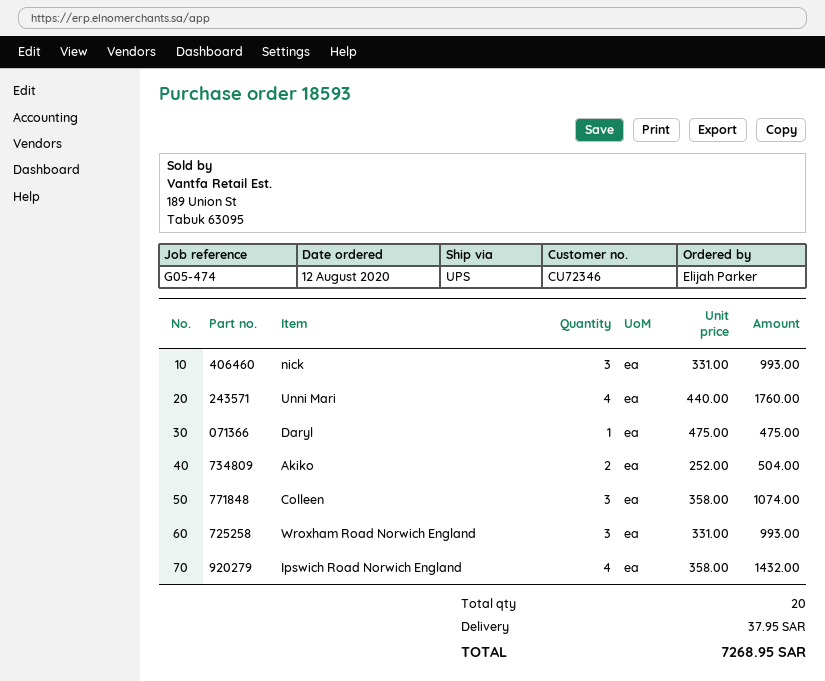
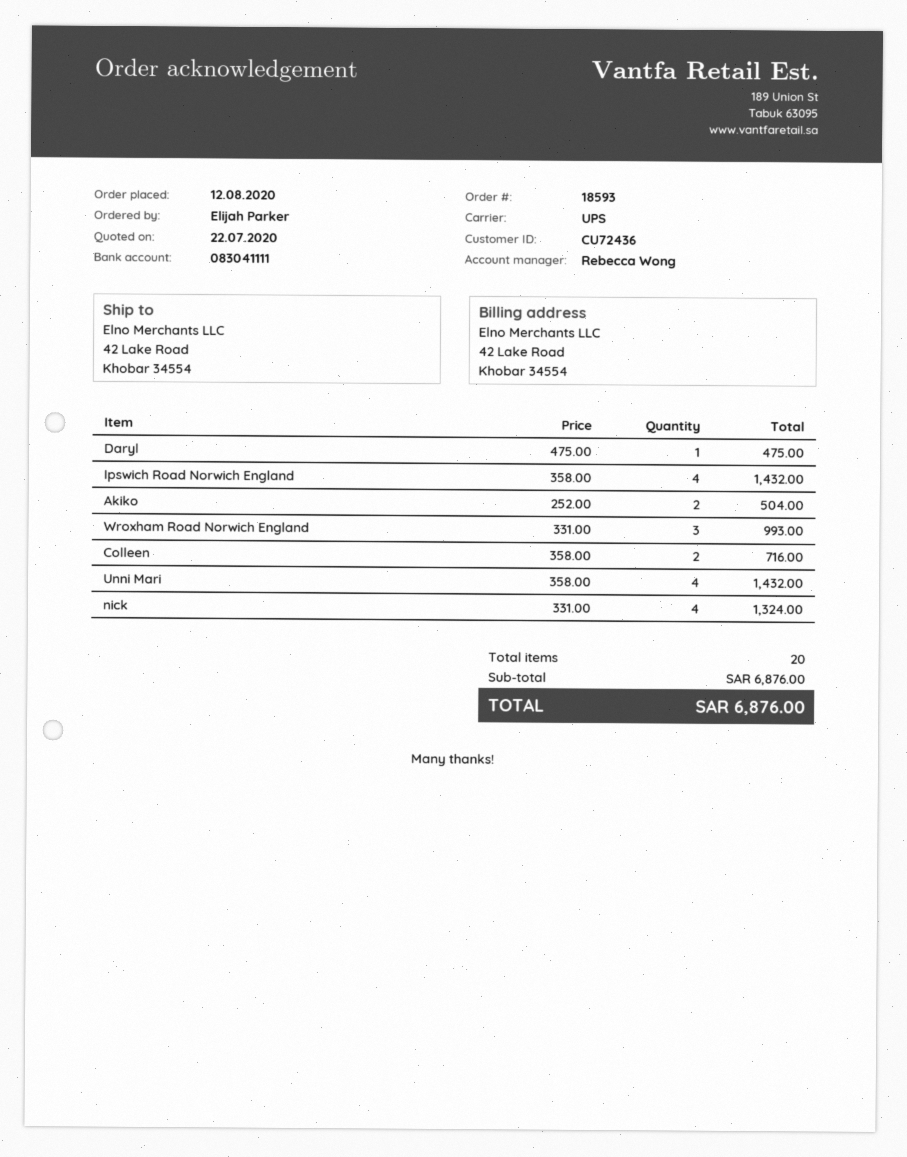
customer number: CU72346 -> CU72436
nick: 3 x 331.00 = 993.00 -> 4 x 331.00 = 1324.00
Unni Mari: 4 x 440.00 = 1760.00 -> 4 x 358.00 = 1432.00
Colleen: 3 x 358.00 = 1074.00 -> 2 x 358.00 = 716.00
shipping: 37.95 -> none
total: 7268.95 -> 6876.00

